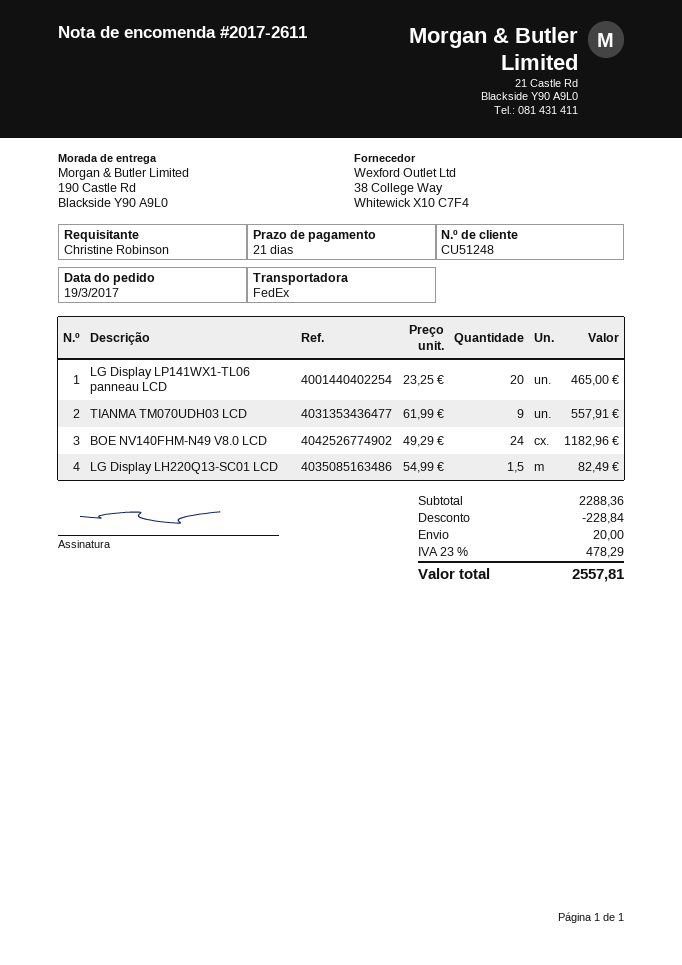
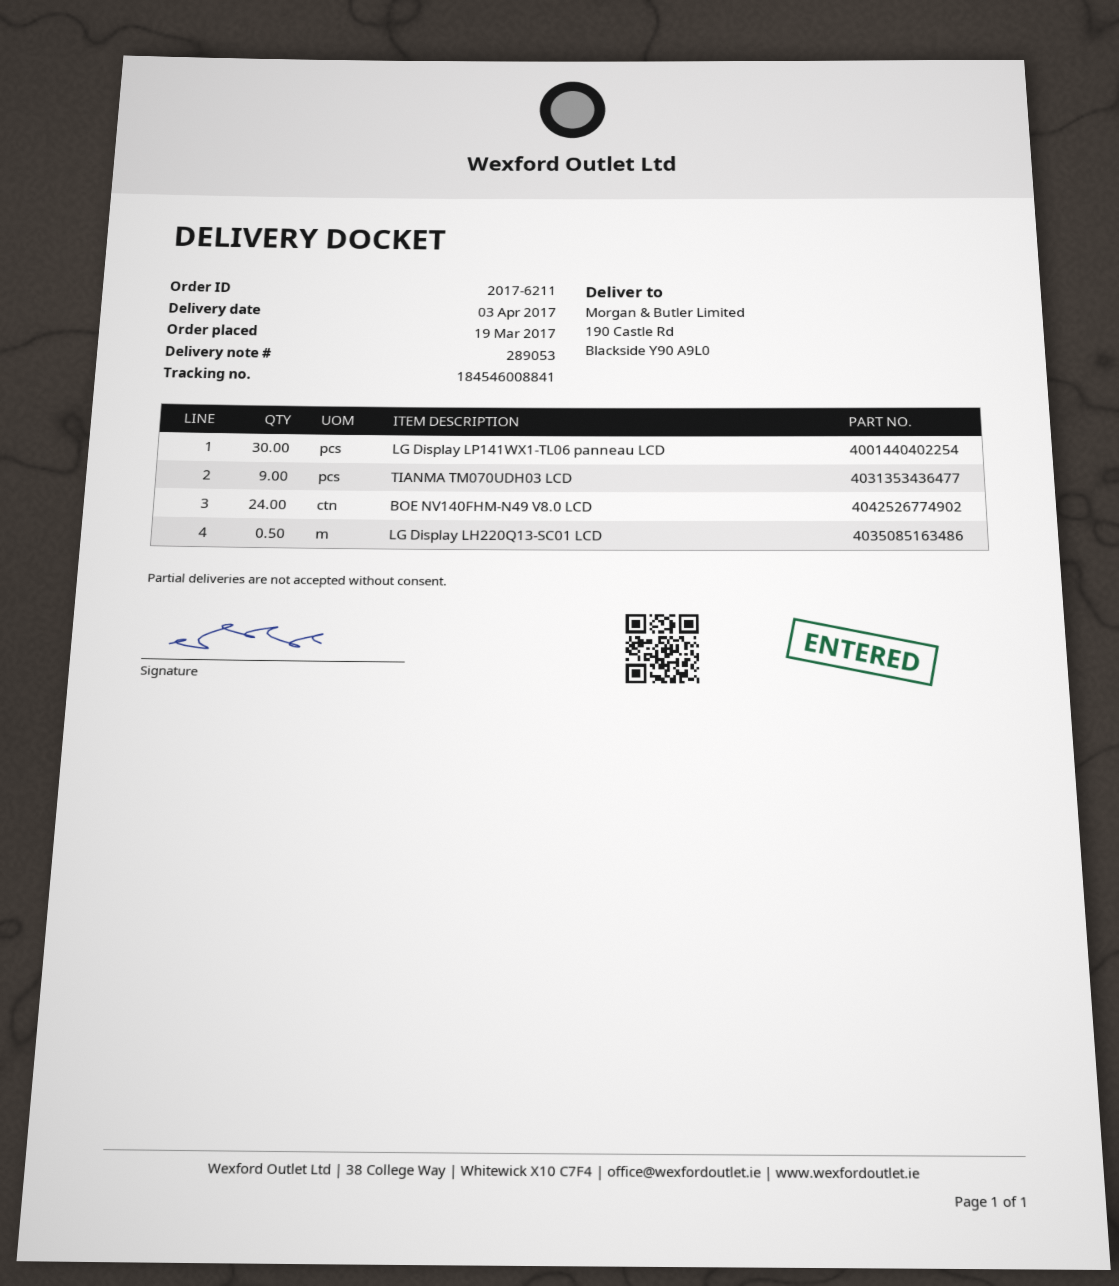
order number: 2017-2611 -> 2017-6211
LG Display LP141WX1-TL06 panneau LCD: 20 -> 30
LG Display LH220Q13-SC01 LCD: 1.5 -> 0.5

